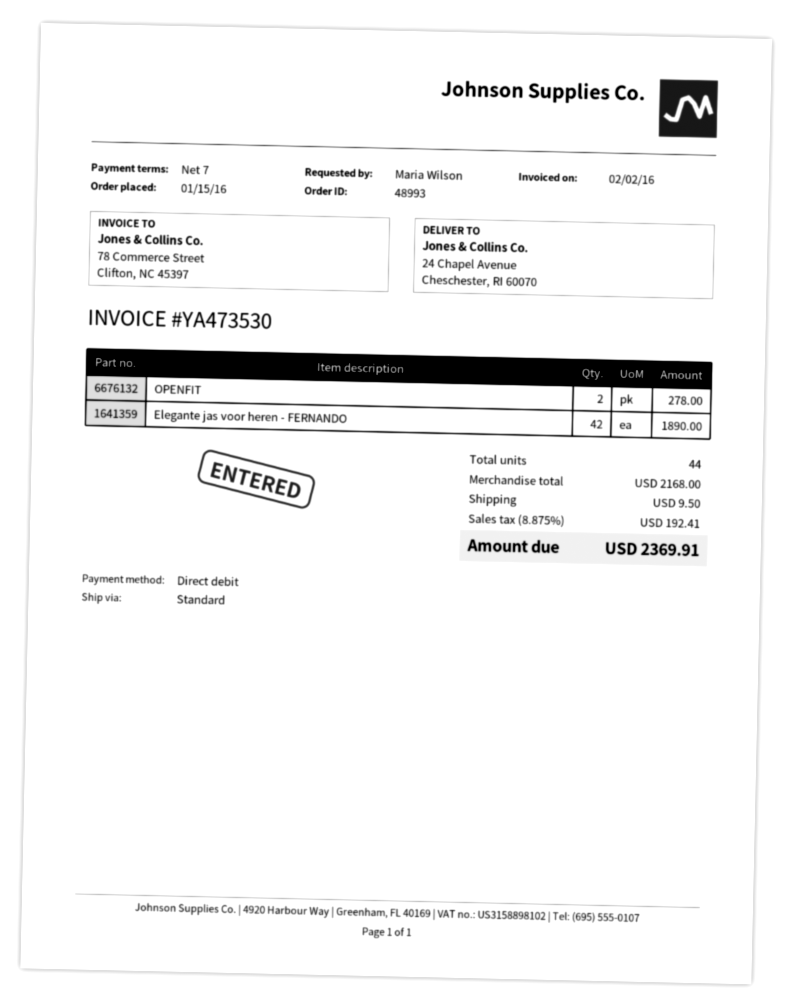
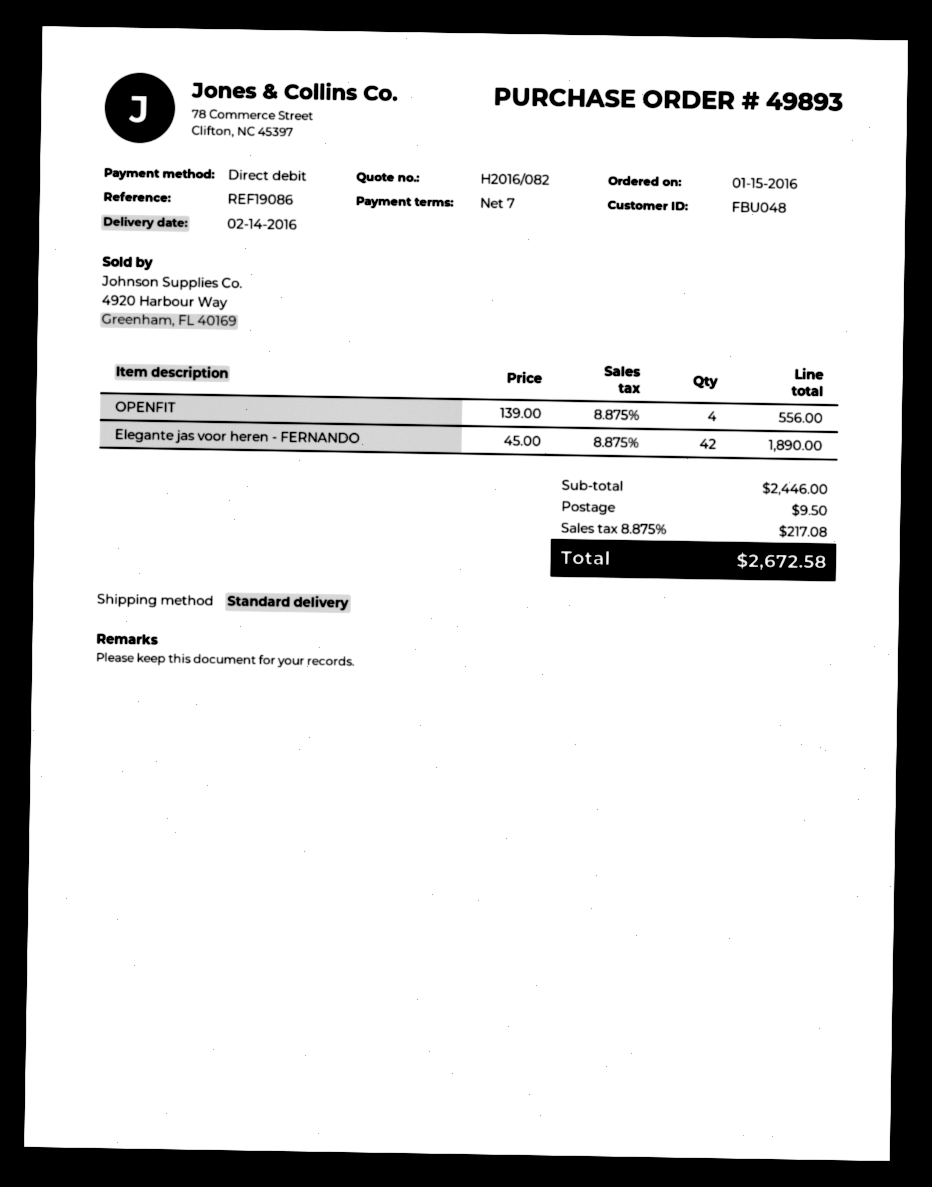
order number: 48993 -> 49893
OPENFIT: 2 for 278.00 -> 4 for 556.00
subtotal: 2168.00 -> 2446.00
tax: 8.875% = 192.41 -> 8.875% = 217.08
total: 2369.91 -> 2672.58

